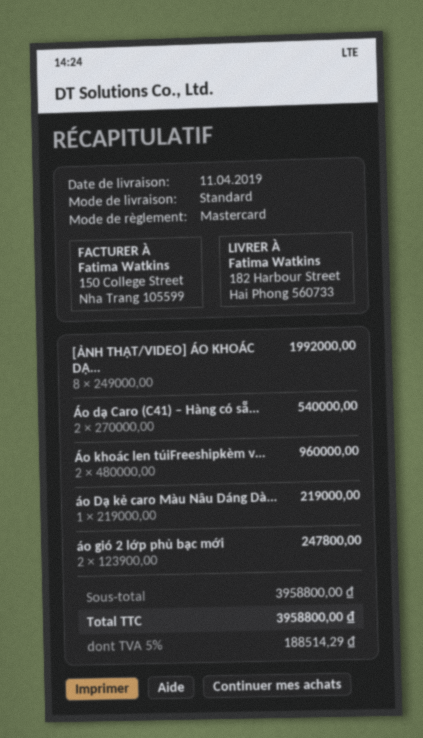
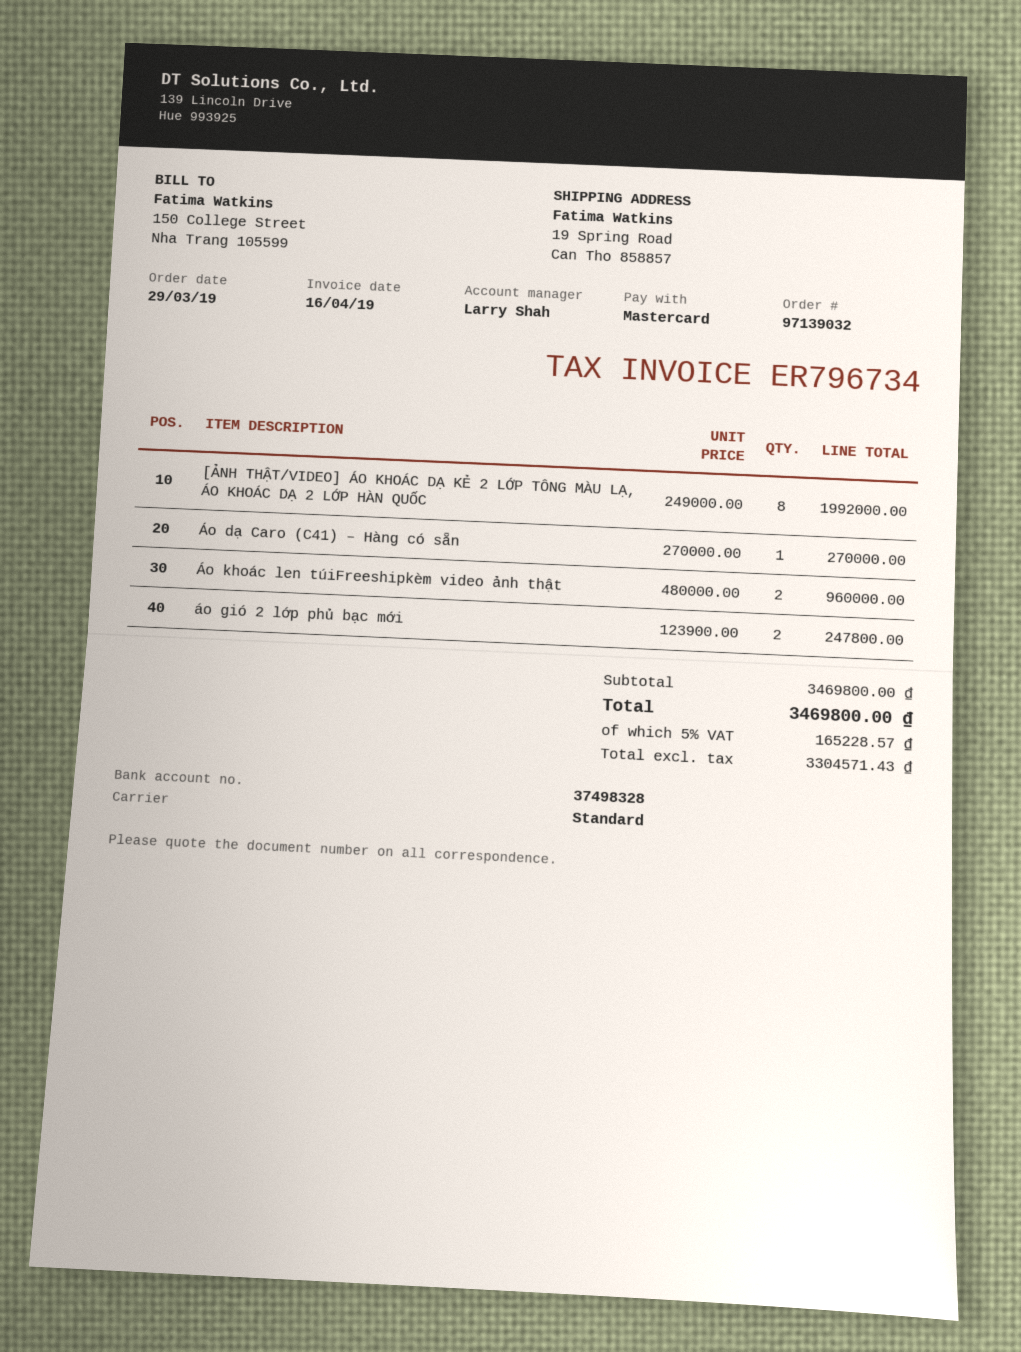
ship to: 182 Harbour Street, Hai Phong 560733 -> 19 Spring Road, Can Tho 858857
Áo dạ Caro (C41) – Hàng có sẵ...: 2 x 270000.00 = 540000.00 -> 1 x 270000.00 = 270000.00
áo Dạ kẻ caro Màu Nâu Dáng Dà...: 1 x 219000.00 = 219000.00 -> none
subtotal: 3958800.00 -> 3469800.00
tax: 5% = 188514.29 -> 5% = 165228.57
total: 3958800.00 -> 3469800.00

